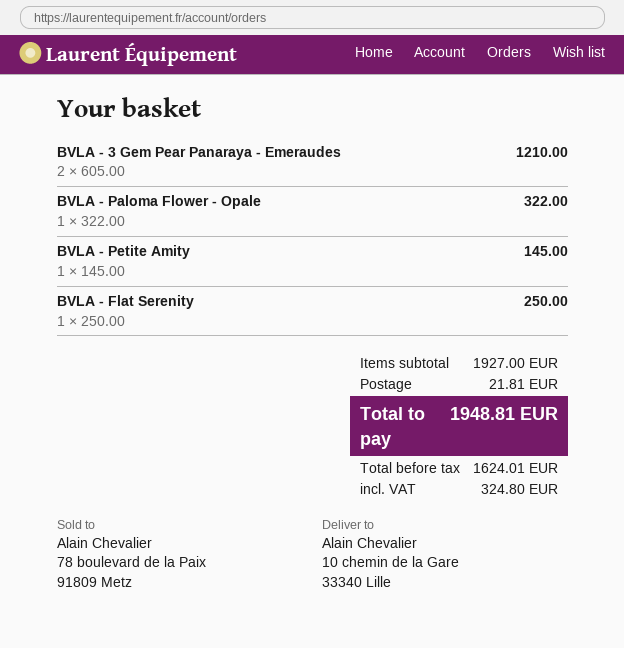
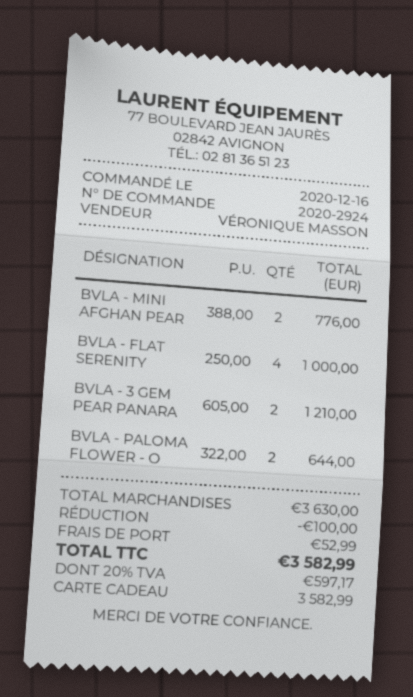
BVLA - Paloma Flower - Opale: 1 x 322.00 = 322.00 -> 2 x 322.00 = 644.00
BVLA - Petite Amity: 1 x 145.00 = 145.00 -> none
BVLA - Flat Serenity: 1 x 250.00 = 250.00 -> 4 x 250.00 = 1000.00
BVLA - MINI AFGHAN PEAR: none -> 2 x 388.00 = 776.00
subtotal: 1927.00 -> 3630.00
discount: none -> 100.00
shipping: 21.81 -> 52.99
tax: 324.80 -> 597.17
total: 1948.81 -> 3582.99

